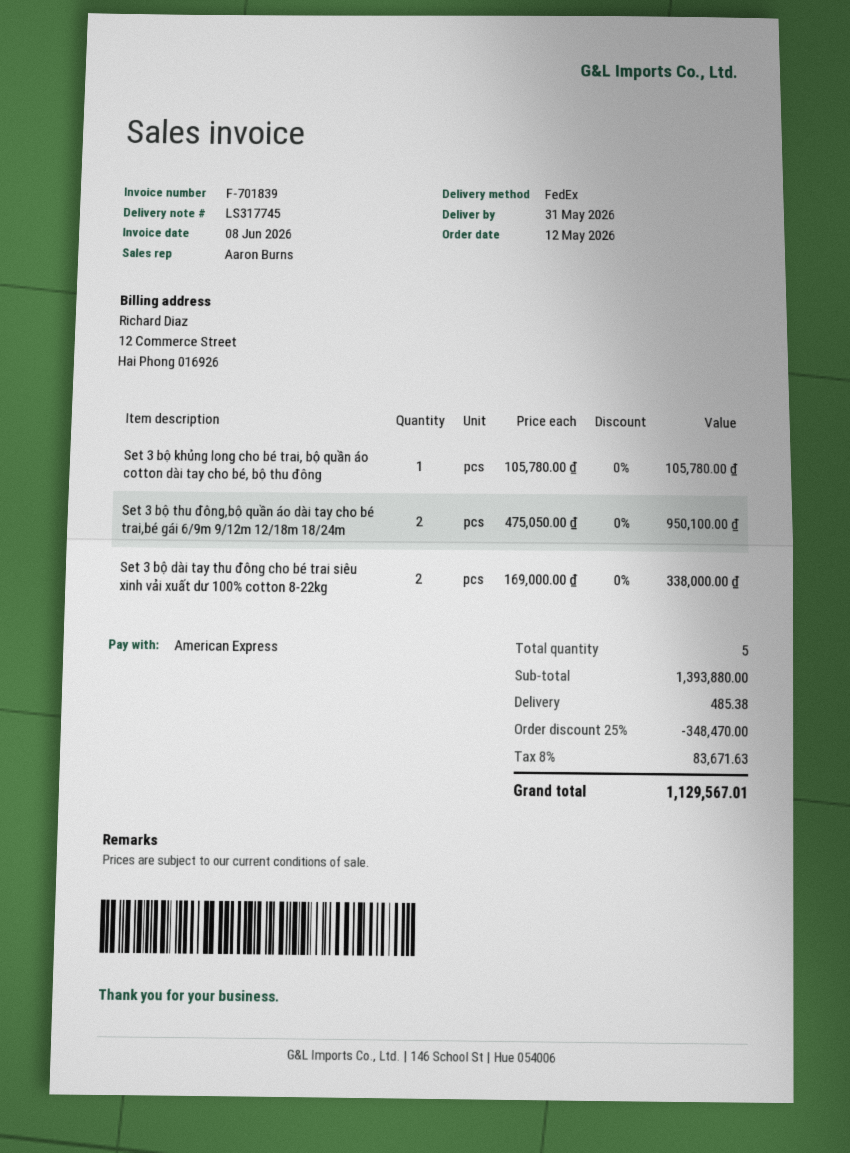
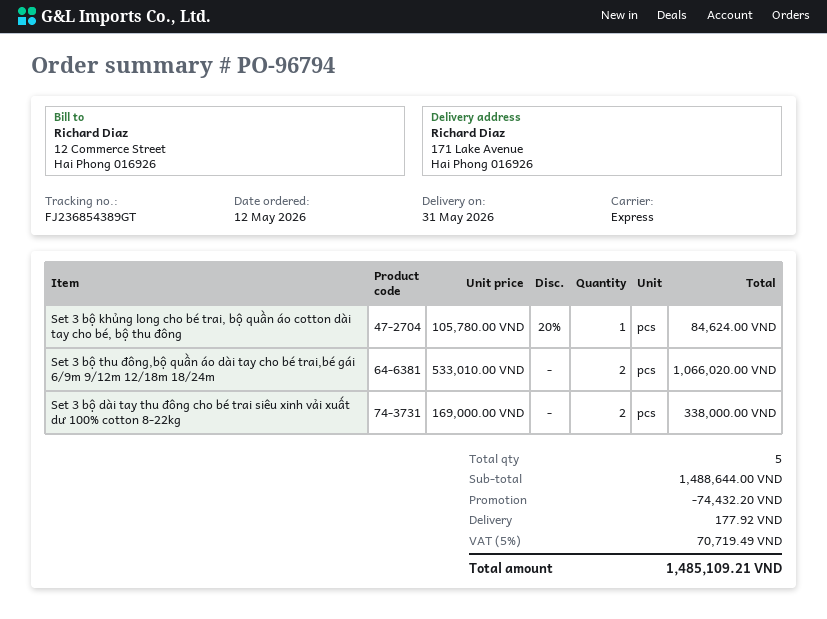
shipping method: FedEx -> express
Set 3 bộ khủng long cho bé trai, bộ quần áo cotton dài tay cho bé, bộ thu đông: 1 x 105780.00 = 105780.00 -> 1 x 105780.00 - 20% = 84624.00
Set 3 bộ thu đông,bộ quần áo dài tay cho bé trai,bé gái 6/9m 9/12m 12/18m 18/24m: 2 x 475050.00 = 950100.00 -> 2 x 533010.00 = 1066020.00
subtotal: 1393880.00 -> 1488644.00
discount: 348470.00 -> 74432.20
shipping: 485.38 -> 177.92
tax: 8% = 83671.63 -> 5% = 70719.49
total: 1129567.01 -> 1485109.21

